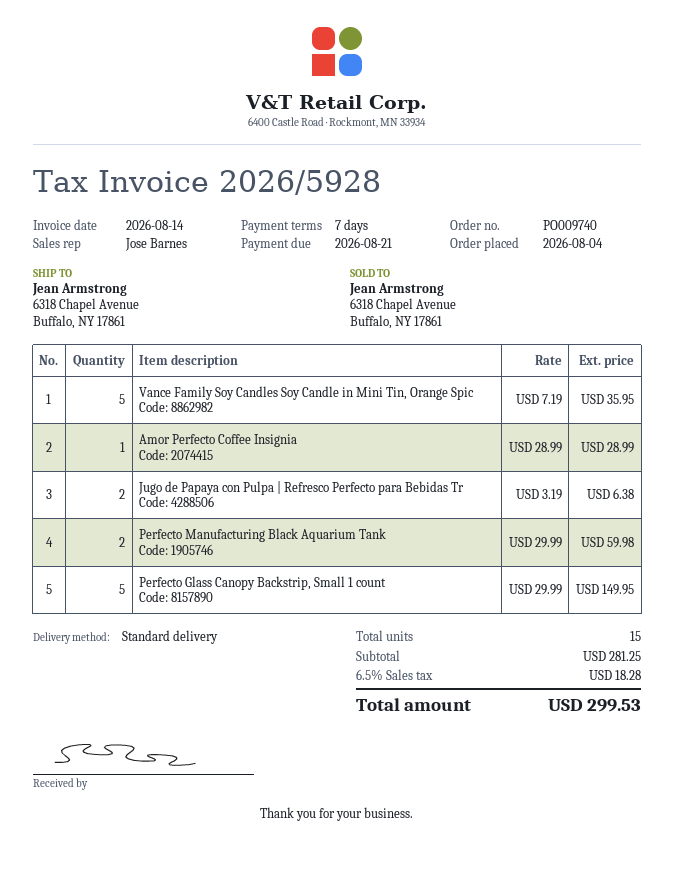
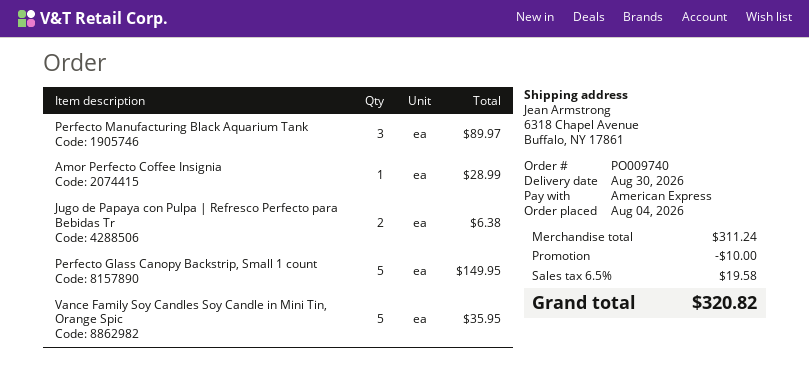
Perfecto Manufacturing Black Aquarium Tank: 2 for 59.98 -> 3 for 89.97
subtotal: 281.25 -> 311.24
discount: none -> 10.00
tax: 6.5% = 18.28 -> 6.5% = 19.58
total: 299.53 -> 320.82

